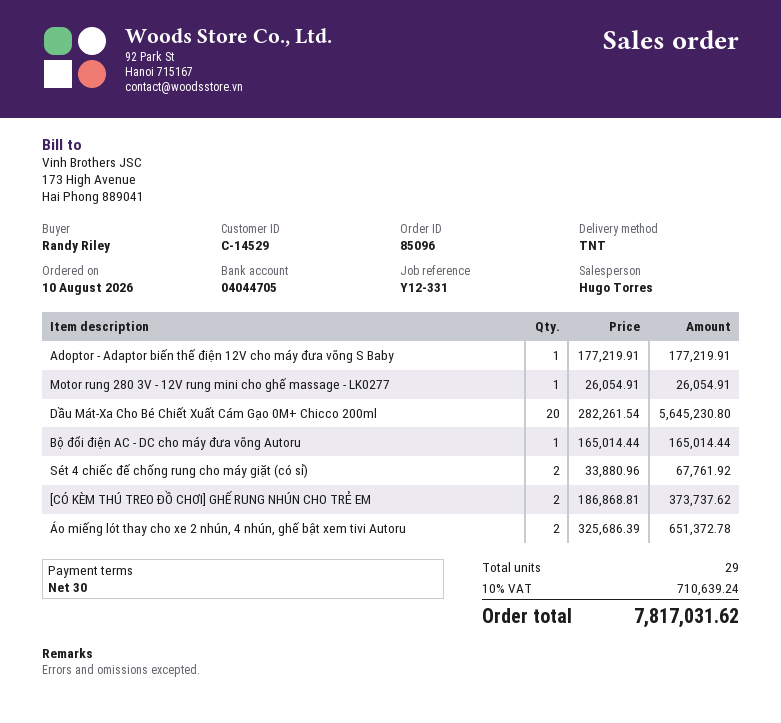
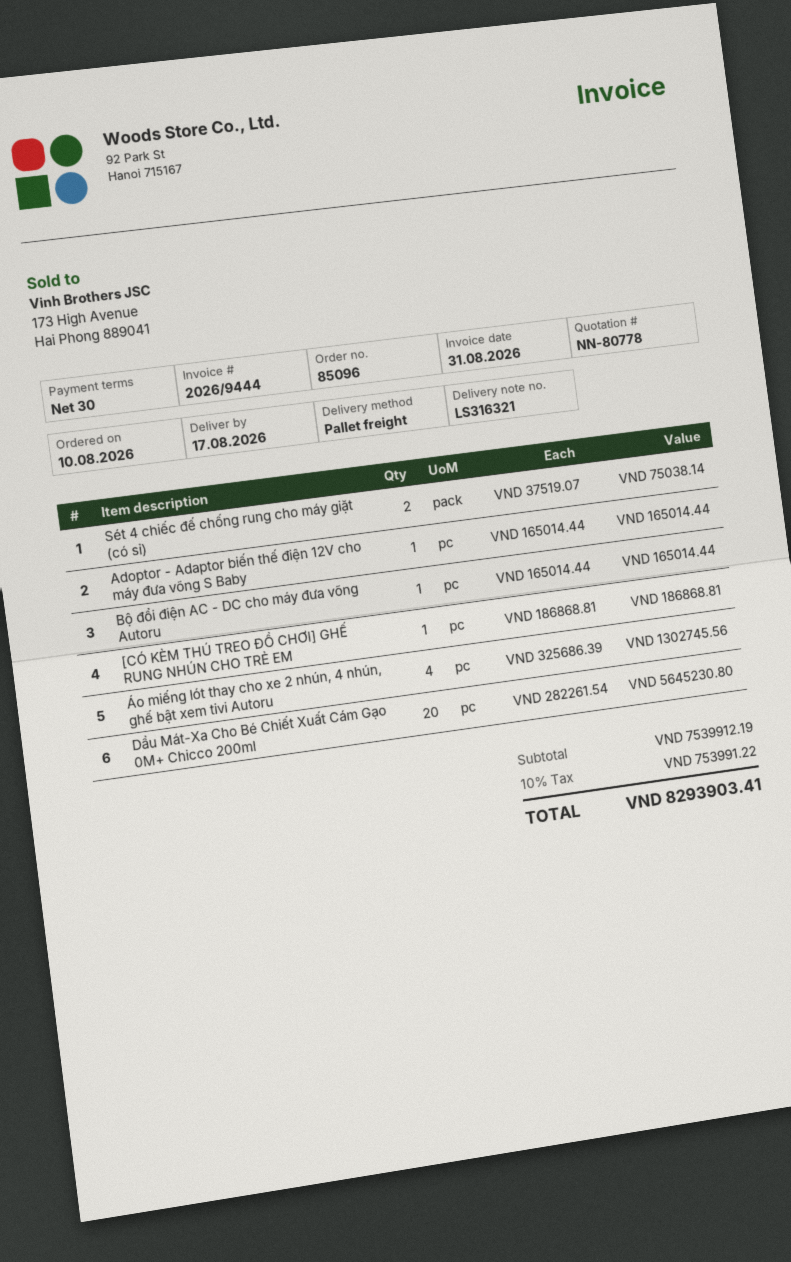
shipping method: TNT -> pallet freight
Adoptor - Adaptor biến thế điện 12V cho máy đưa võng S Baby: 1 x 177219.91 = 177219.91 -> 1 x 165014.44 = 165014.44
Motor rung 280 3V - 12V rung mini cho ghế massage - LK0277: 1 x 26054.91 = 26054.91 -> none
Sét 4 chiếc đế chống rung cho máy giặt (có sỉ): 2 x 33880.96 = 67761.92 -> 2 x 37519.07 = 75038.14
[CÓ KÈM THÚ TREO ĐỒ CHƠI] GHẾ RUNG NHÚN CHO TRẺ EM: 2 x 186868.81 = 373737.62 -> 1 x 186868.81 = 186868.81
Áo miếng lót thay cho xe 2 nhún, 4 nhún, ghế bật xem tivi Autoru: 2 x 325686.39 = 651372.78 -> 4 x 325686.39 = 1302745.56
tax: 10% = 710639.24 -> 10% = 753991.22
total: 7817031.62 -> 8293903.41

